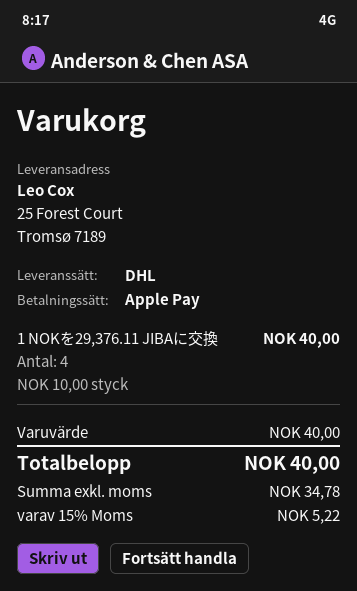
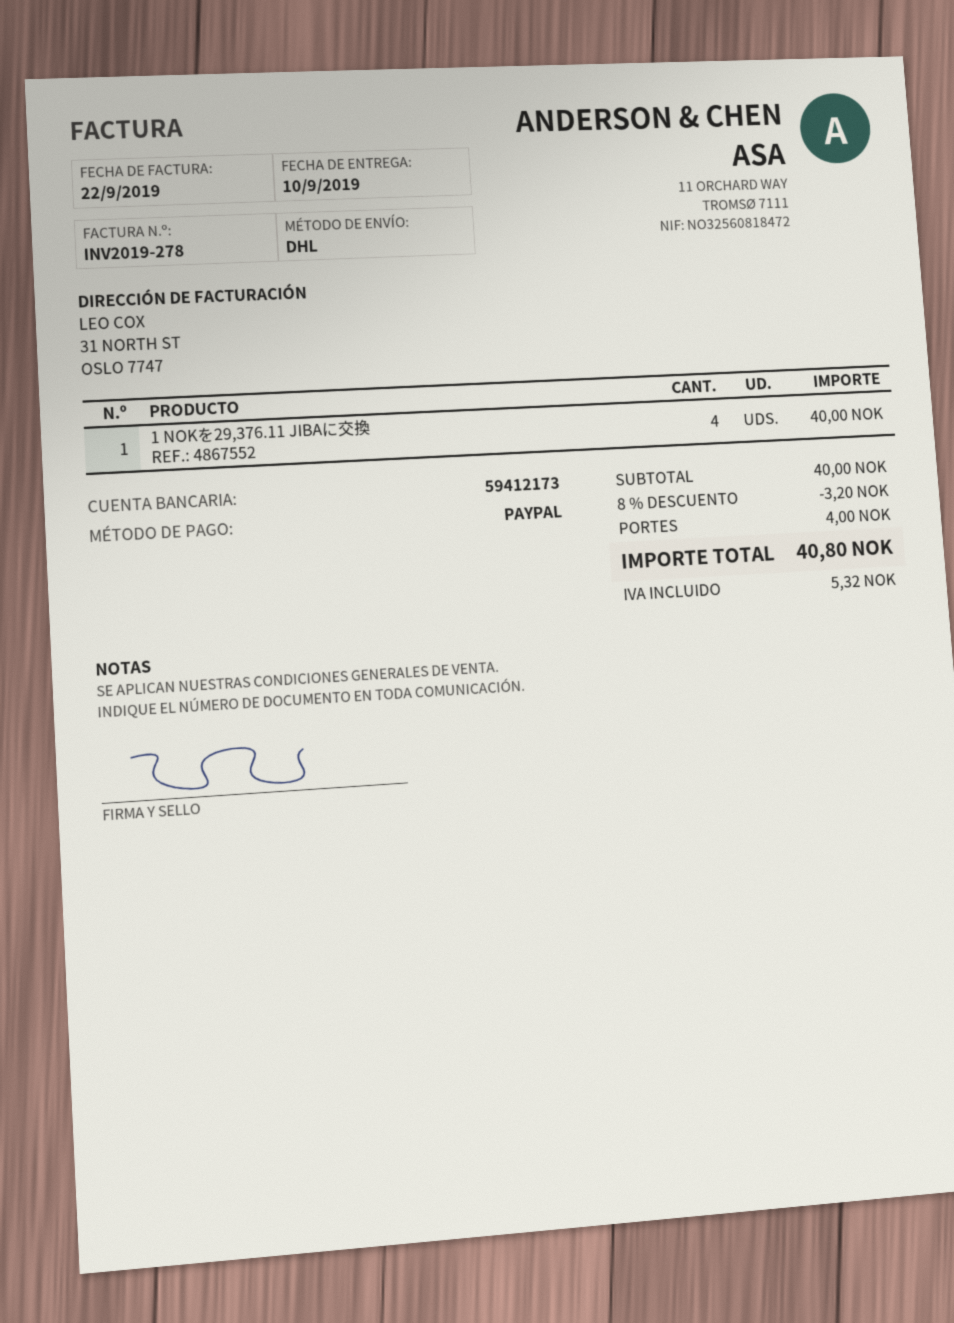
payment method: Apple Pay -> PayPal
discount: none -> 8% = 3.20
shipping: none -> 4.00
tax: 5.22 -> 5.32
total: 40.00 -> 40.80

